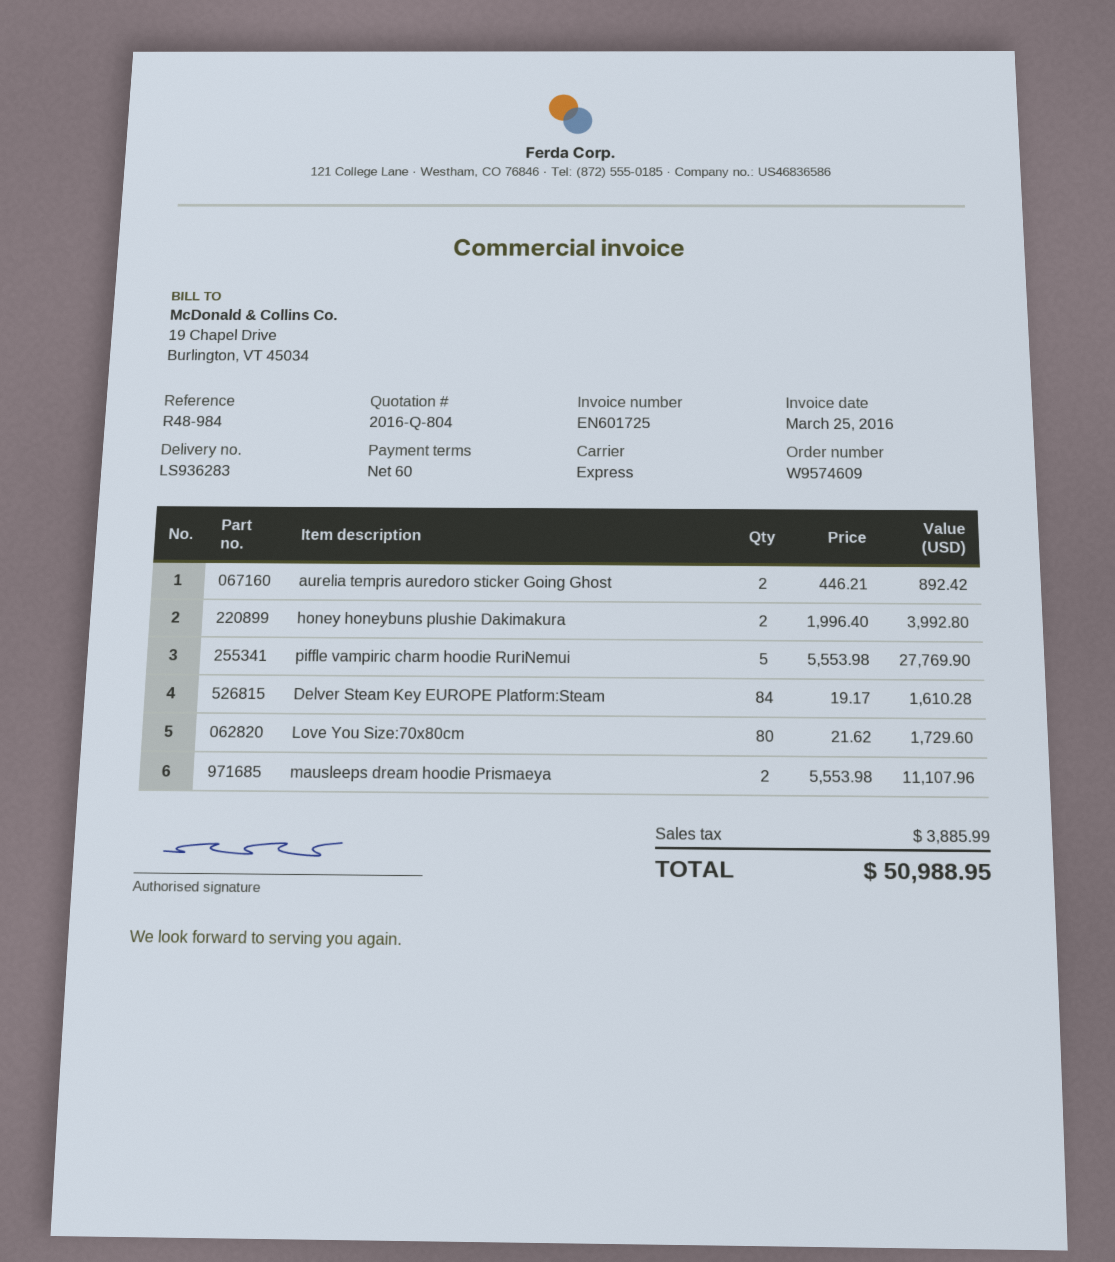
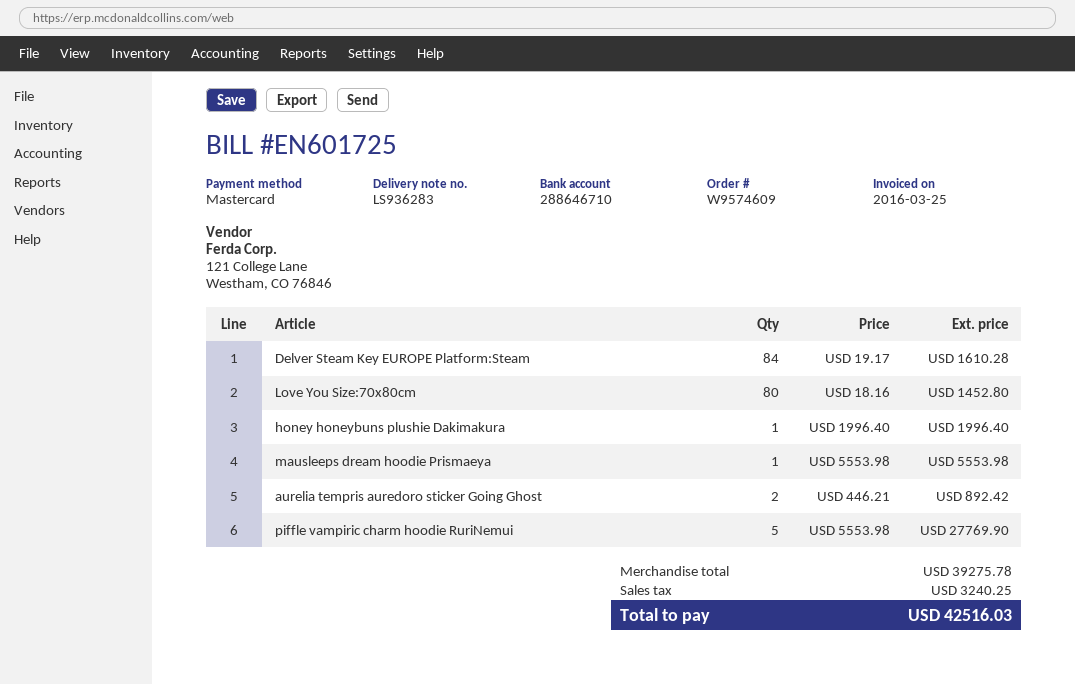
honey honeybuns plushie Dakimakura: 2 x 1996.40 = 3992.80 -> 1 x 1996.40 = 1996.40
Love You Size:70x80cm: 80 x 21.62 = 1729.60 -> 80 x 18.16 = 1452.80
mausleeps dream hoodie Prismaeya: 2 x 5553.98 = 11107.96 -> 1 x 5553.98 = 5553.98
tax: 3885.99 -> 3240.25
total: 50988.95 -> 42516.03

